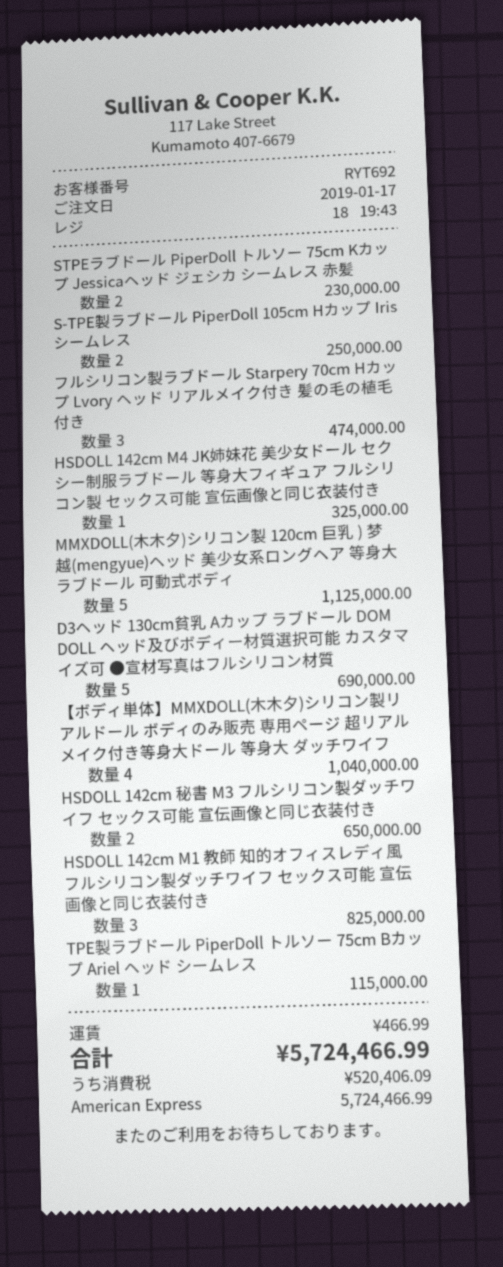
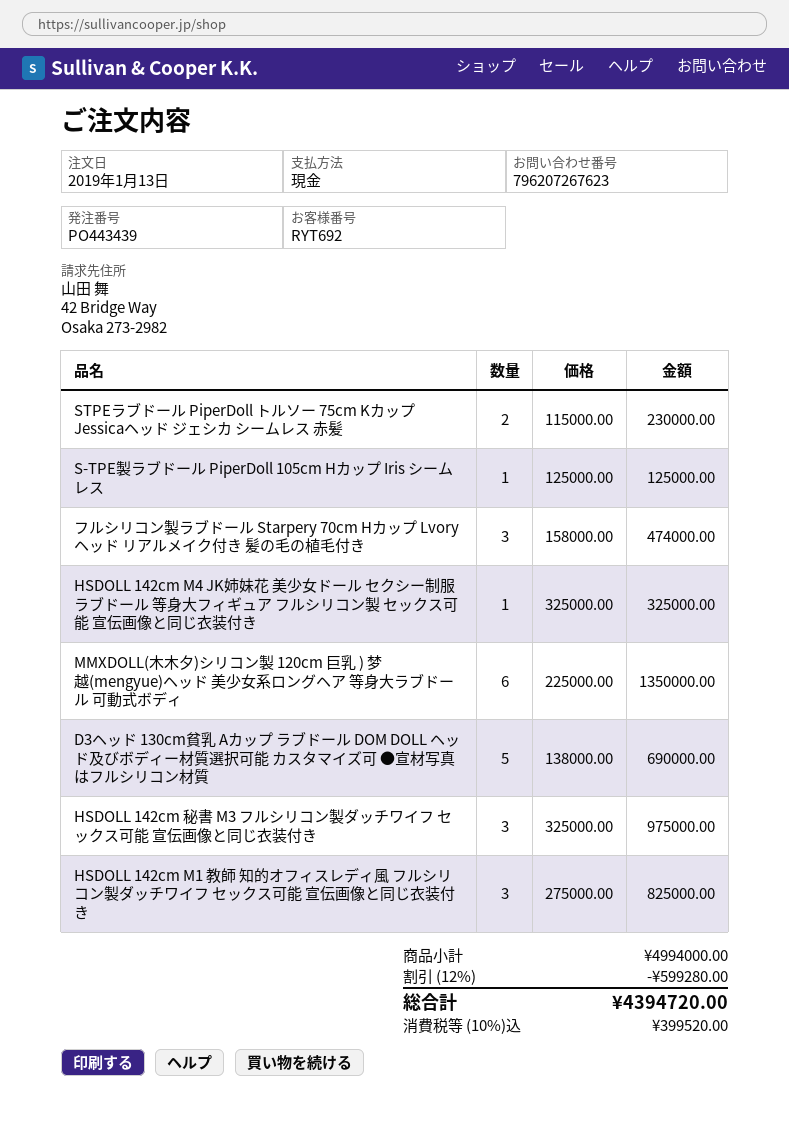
order date: 2019-01-17 -> 2019-01-13
payment method: American Express -> cash
S-TPE製ラブドール PiperDoll 105cm Hカップ Iris シームレス: 2 for 250000.00 -> 1 for 125000.00
MMXDOLL(木木夕)シリコン製 120cm 巨乳 ) 梦越(mengyue)ヘッド 美少女系ロングヘア 等身大ラブドール 可動式ボディ: 5 for 1125000.00 -> 6 for 1350000.00
【ボディ単体】MMXDOLL(木木夕)シリコン製リアルドール ボディのみ販売 専用ページ 超リアルメイク付き等身大ドール 等身大 ダッチワイフ: 4 for 1040000.00 -> none
HSDOLL 142cm 秘書 M3 フルシリコン製ダッチワイフ セックス可能 宣伝画像と同じ衣装付き: 2 for 650000.00 -> 3 for 975000.00
TPE製ラブドール PiperDoll トルソー 75cm Bカップ Ariel ヘッド シームレス: 1 for 115000.00 -> none
discount: none -> 12% = 599280.00
shipping: 466.99 -> none
tax: 520406.09 -> 399520.00
total: 5724466.99 -> 4394720.00

